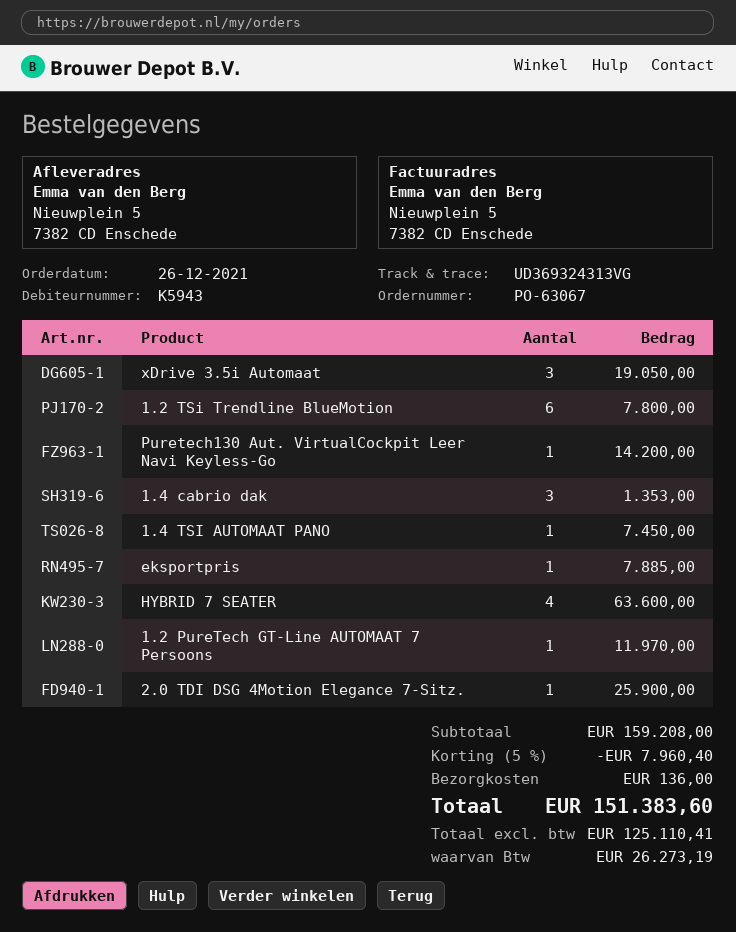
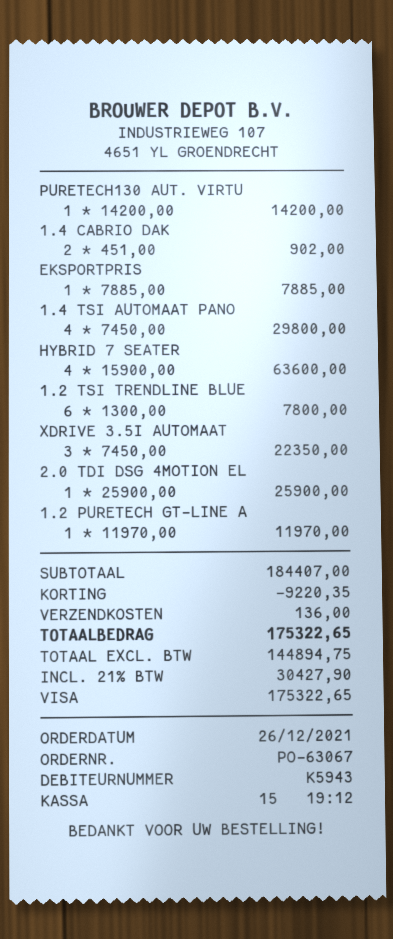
xDrive 3.5i Automaat: 3 for 19050.00 -> 3 for 22350.00
1.4 cabrio dak: 3 for 1353.00 -> 2 for 902.00
1.4 TSI AUTOMAAT PANO: 1 for 7450.00 -> 4 for 29800.00
subtotal: 159208.00 -> 184407.00
discount: 7960.40 -> 9220.35
net: 125110.41 -> 144894.75
tax: 26273.19 -> 30427.90
total: 151383.60 -> 175322.65

